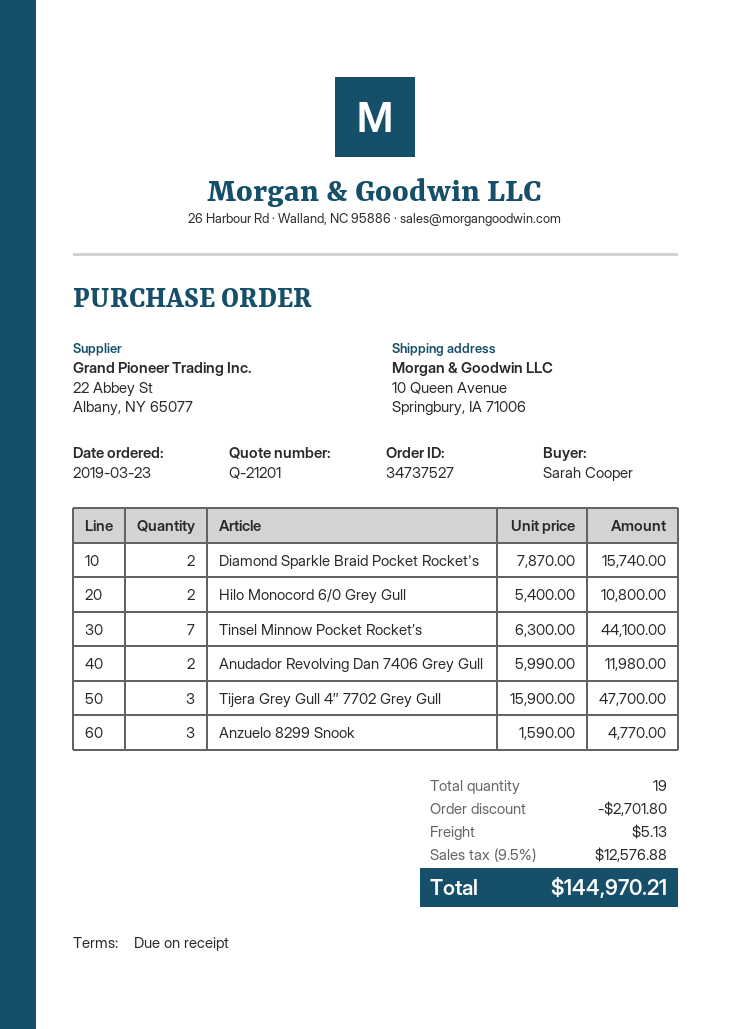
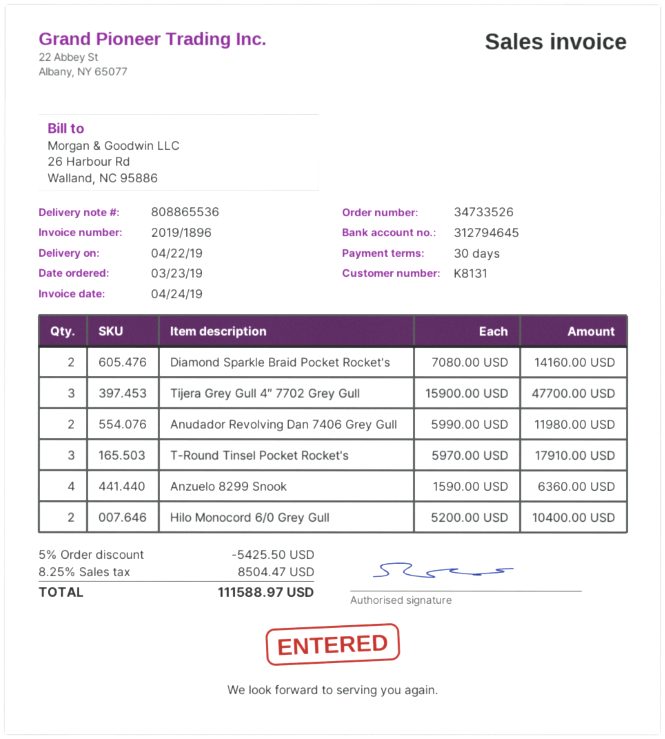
order number: 34737527 -> 34733526
payment terms: on receipt -> 30 days
Diamond Sparkle Braid Pocket Rocket's: 2 x 7870.00 = 15740.00 -> 2 x 7080.00 = 14160.00
Hilo Monocord 6/0 Grey Gull: 2 x 5400.00 = 10800.00 -> 2 x 5200.00 = 10400.00
Tinsel Minnow Pocket Rocket’s: 7 x 6300.00 = 44100.00 -> none
Anzuelo 8299 Snook: 3 x 1590.00 = 4770.00 -> 4 x 1590.00 = 6360.00
T-Round Tinsel Pocket Rocket's: none -> 3 x 5970.00 = 17910.00
discount: 2701.80 -> 5425.50
shipping: 5.13 -> none
tax: 9.5% = 12576.88 -> 8.25% = 8504.47
total: 144970.21 -> 111588.97

